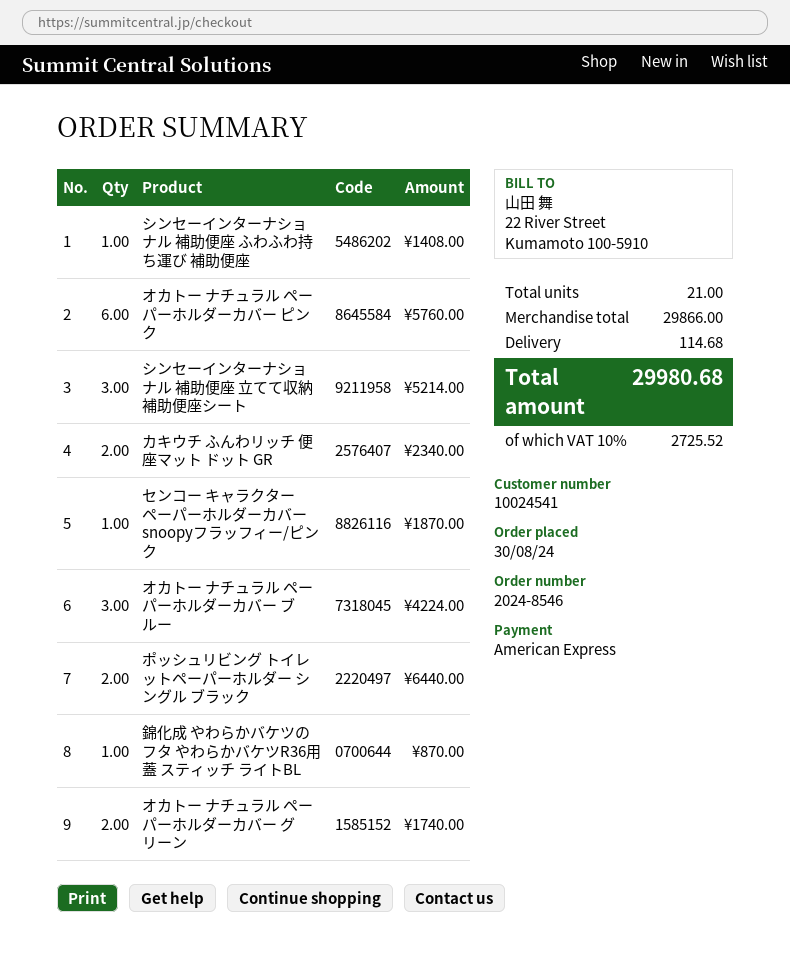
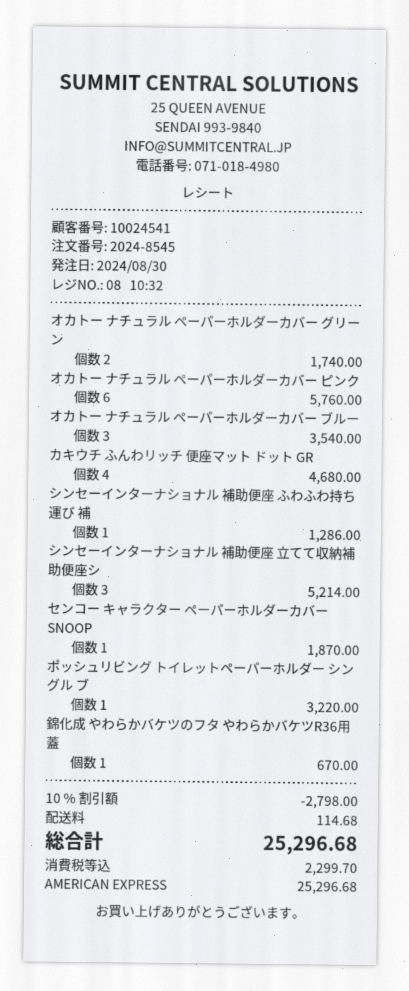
order number: 2024-8546 -> 2024-8545
シンセーインターナショナル 補助便座 ふわふわ持ち運び 補助便座: 1 for 1408.00 -> 1 for 1286.00
カキウチ ふんわリッチ 便座マット ドット GR: 2 for 2340.00 -> 4 for 4680.00
オカトー ナチュラル ペーパーホルダーカバー ブルー: 3 for 4224.00 -> 3 for 3540.00
ポッシュリビング トイレットペーパーホルダー シングル ブラック: 2 for 6440.00 -> 1 for 3220.00
錦化成 やわらかバケツのフタ やわらかバケツR36用 蓋 スティッチ ライトBL: 1 for 870.00 -> 1 for 670.00
discount: none -> 10% = 2798.00
tax: 2725.52 -> 2299.70
total: 29980.68 -> 25296.68

